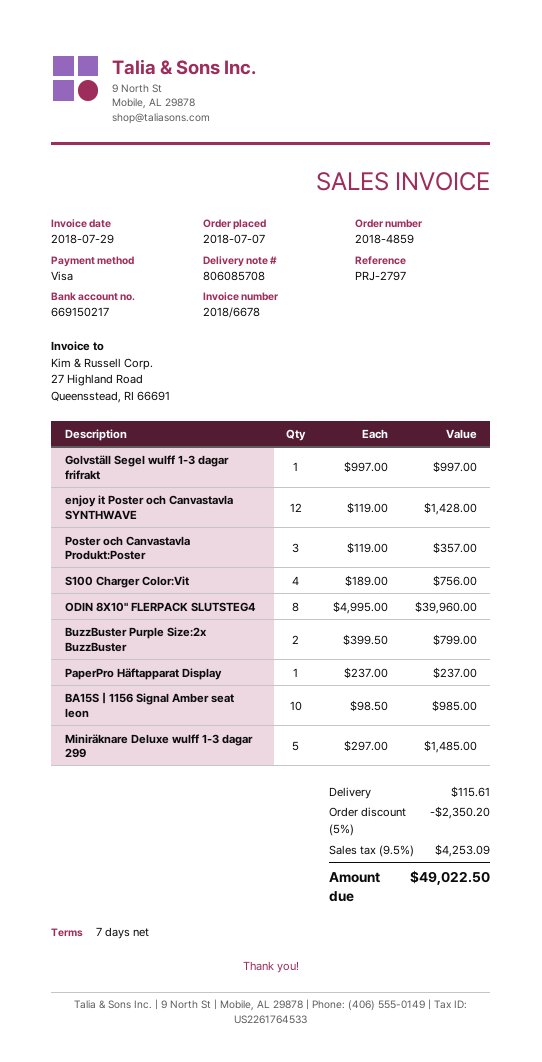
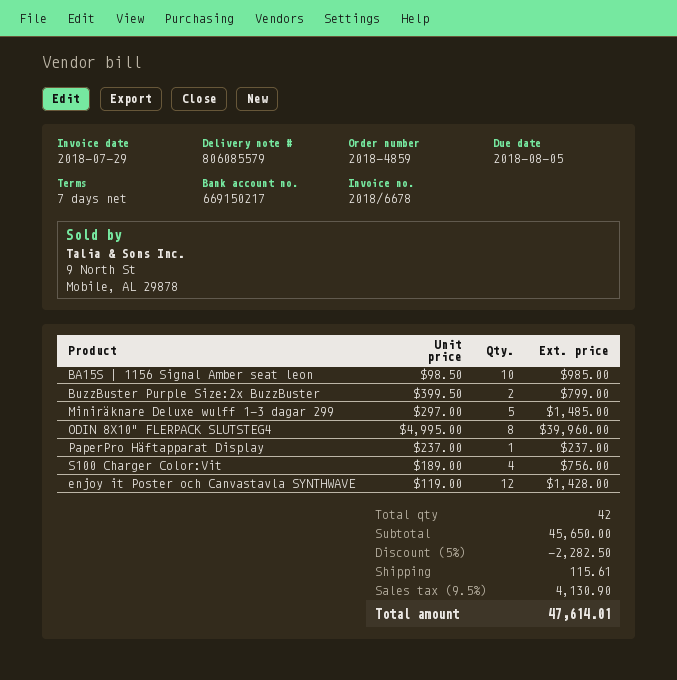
delivery note number: 806085708 -> 806085579
Golvställ Segel wulff 1-3 dagar frifrakt: 1 x 997.00 = 997.00 -> none
Poster och Canvastavla Produkt:Poster: 3 x 119.00 = 357.00 -> none
discount: 5% = 2350.20 -> 5% = 2282.50
tax: 9.5% = 4253.09 -> 9.5% = 4130.90
total: 49022.50 -> 47614.01

